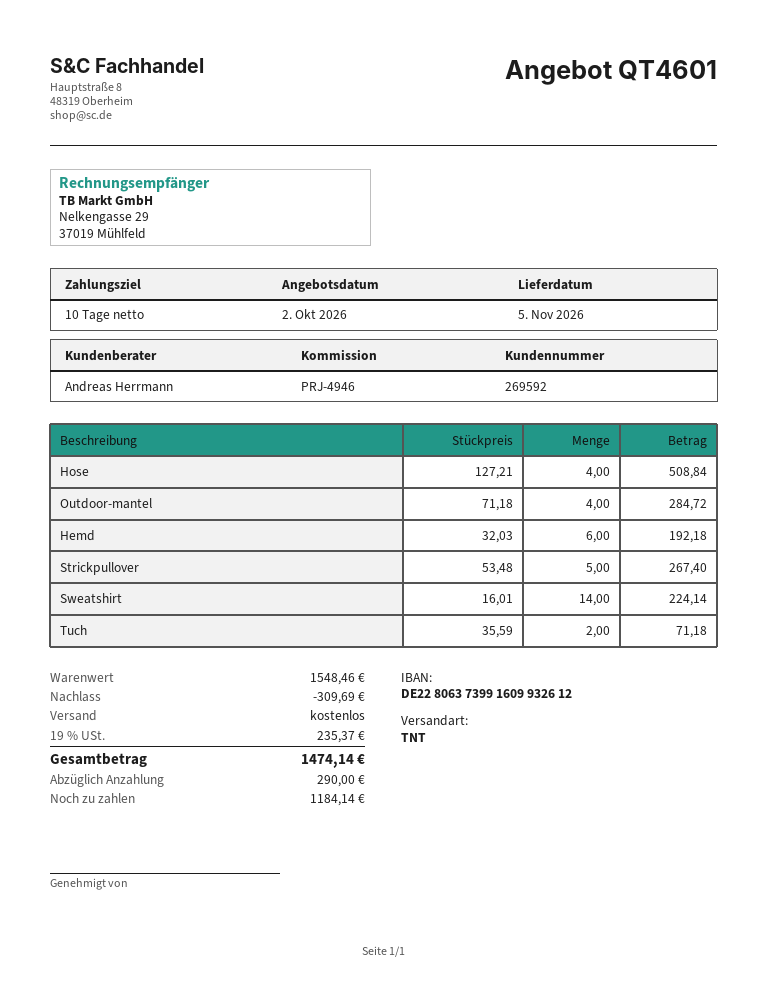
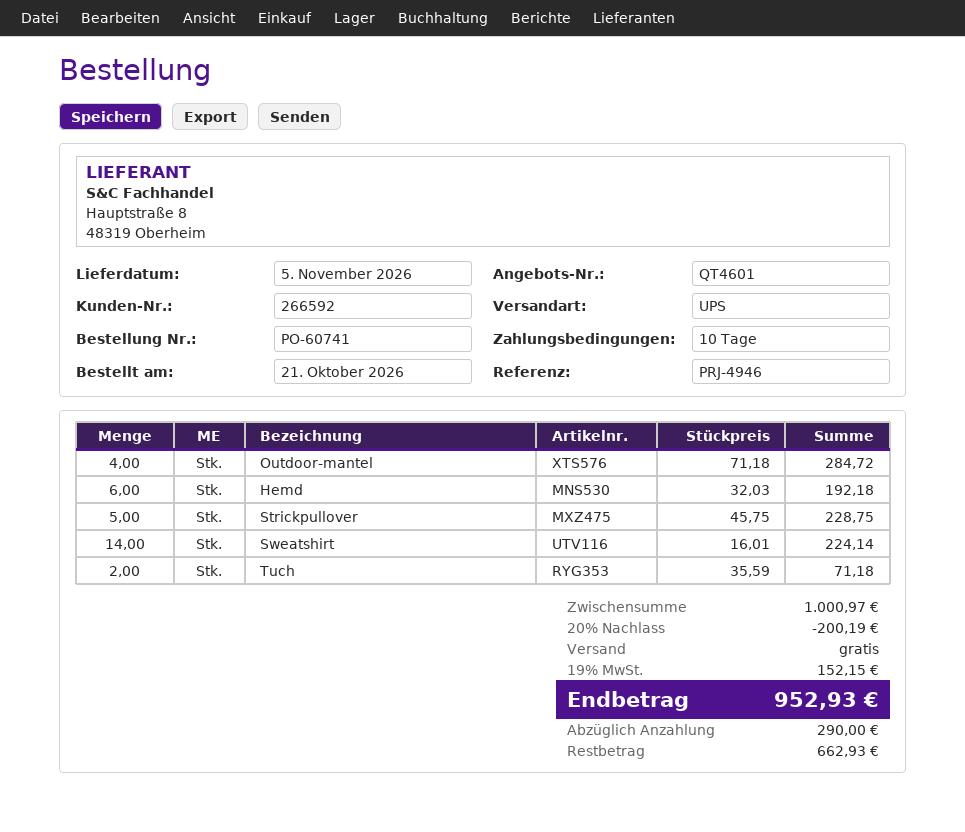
customer number: 269592 -> 266592
shipping method: TNT -> UPS
Hose: 4 x 127.21 = 508.84 -> none
Strickpullover: 5 x 53.48 = 267.40 -> 5 x 45.75 = 228.75
subtotal: 1548.46 -> 1000.97
discount: 309.69 -> 200.19
tax: 19% = 235.37 -> 19% = 152.15
total: 1474.14 -> 952.93
balance: 1184.14 -> 662.93

